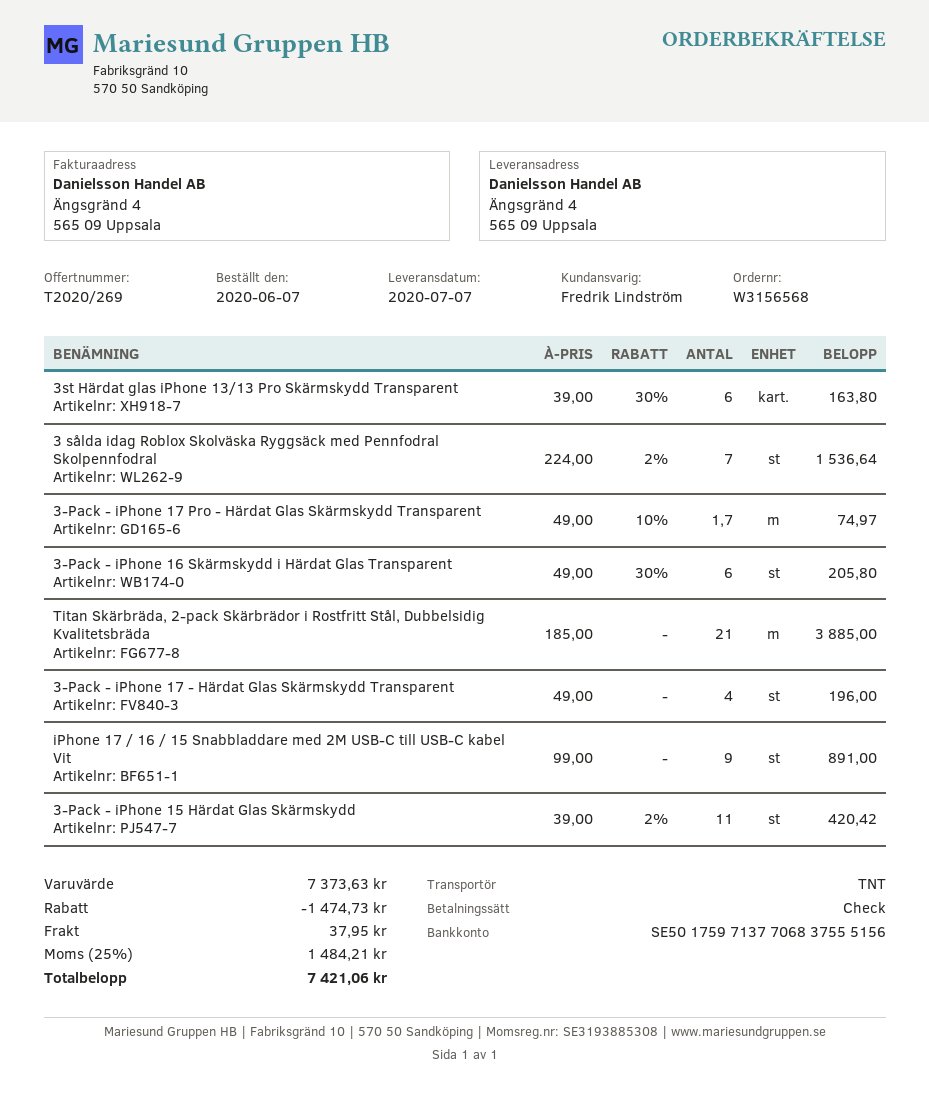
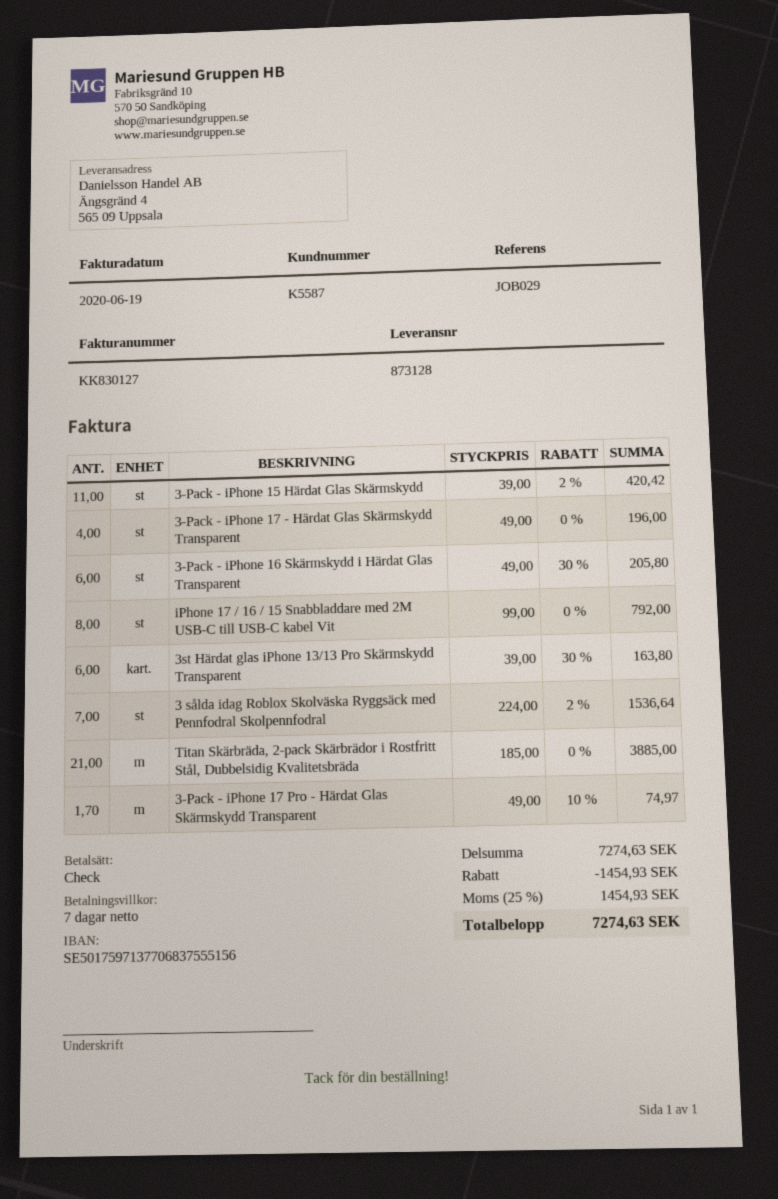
iPhone 17 / 16 / 15 Snabbladdare med 2M USB-C till USB-C kabel Vit: 9 x 99.00 = 891.00 -> 8 x 99.00 = 792.00
subtotal: 7373.63 -> 7274.63
discount: 1474.73 -> 1454.93
shipping: 37.95 -> none
tax: 25% = 1484.21 -> 25% = 1454.93
total: 7421.06 -> 7274.63

